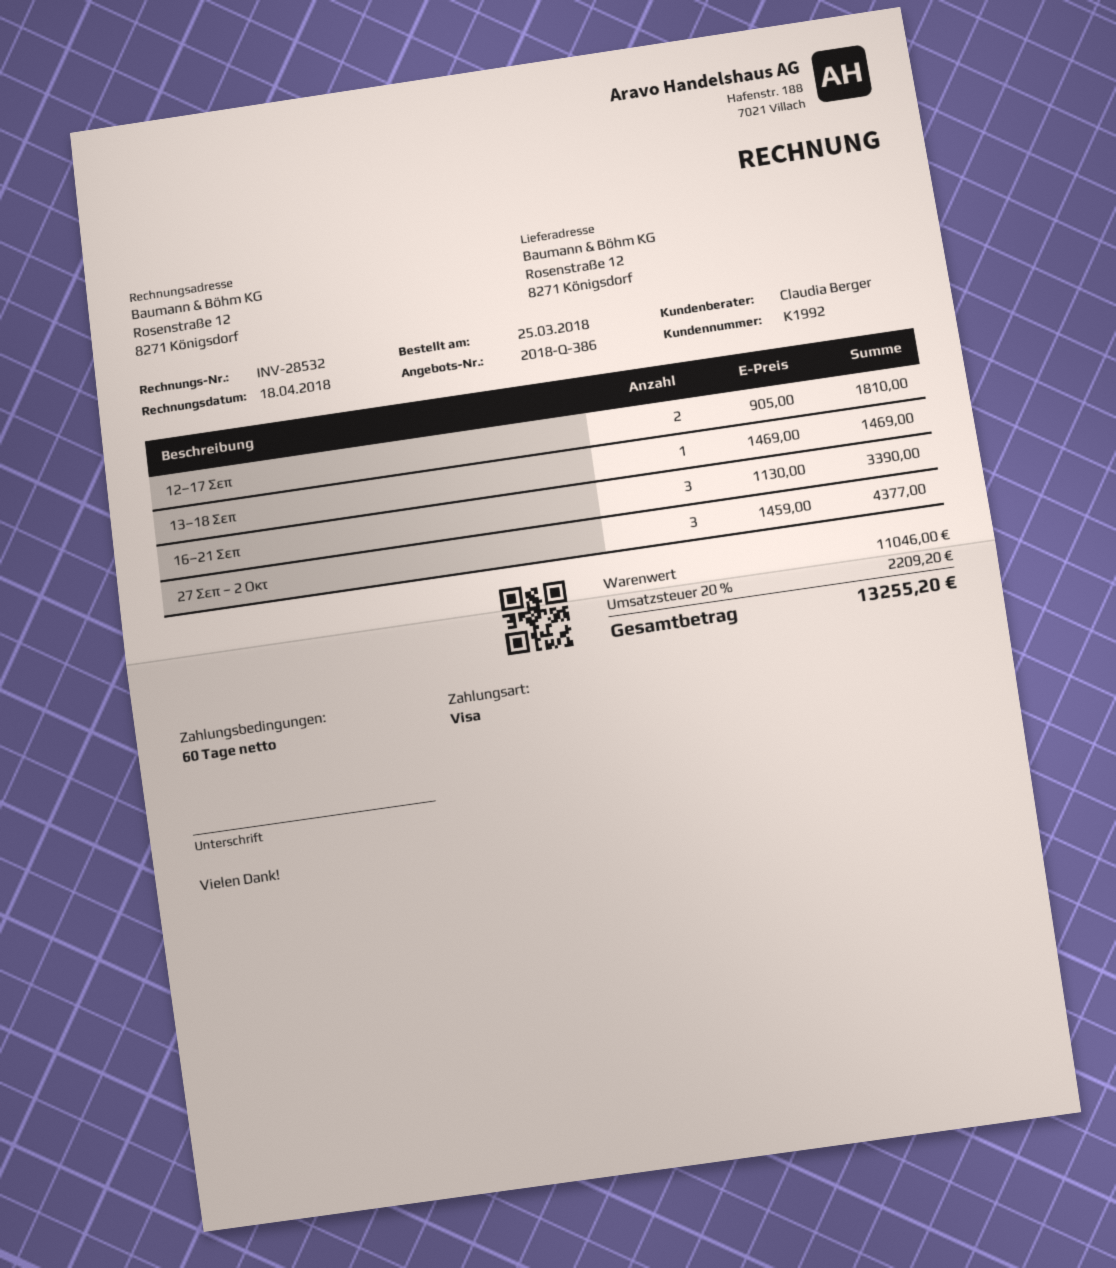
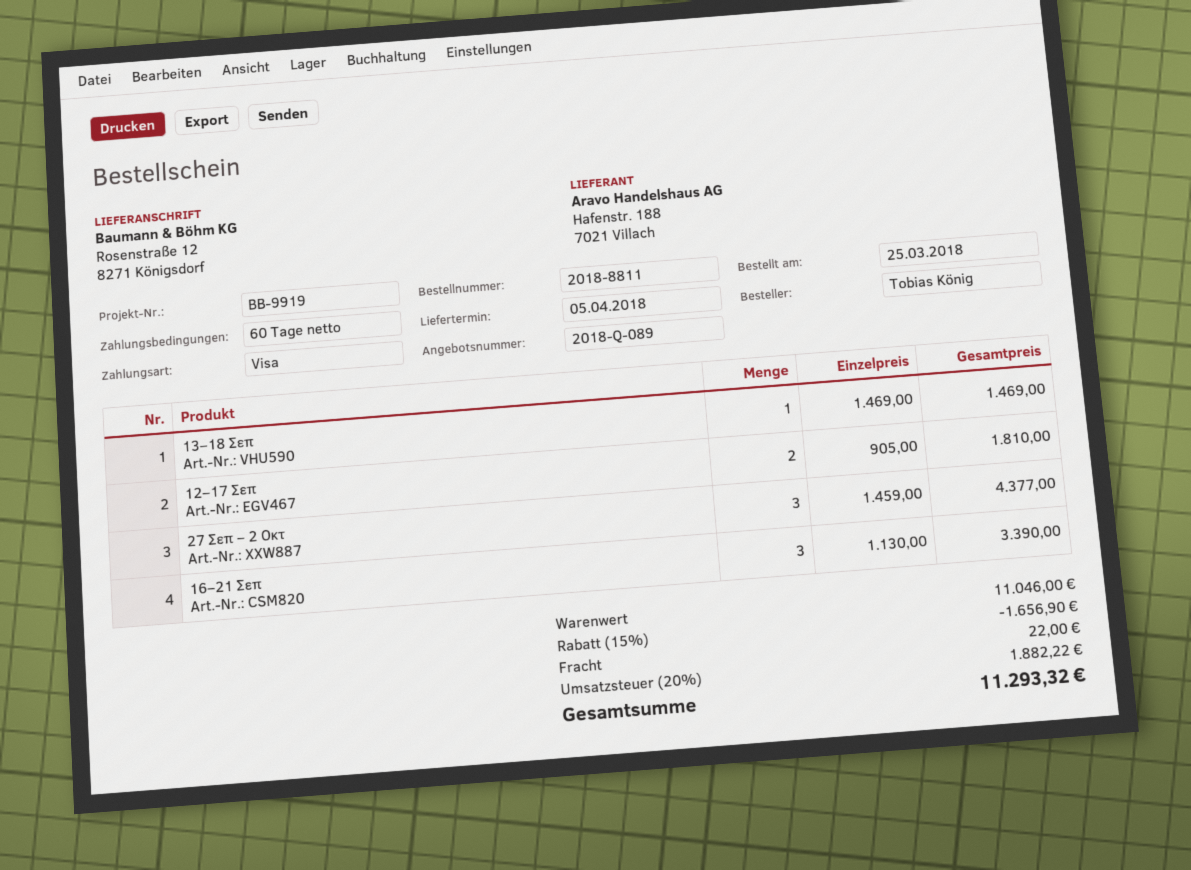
quote number: 2018-Q-386 -> 2018-Q-089
discount: none -> 15% = 1656.90
shipping: none -> 22.00
tax: 20% = 2209.20 -> 20% = 1882.22
total: 13255.20 -> 11293.32

